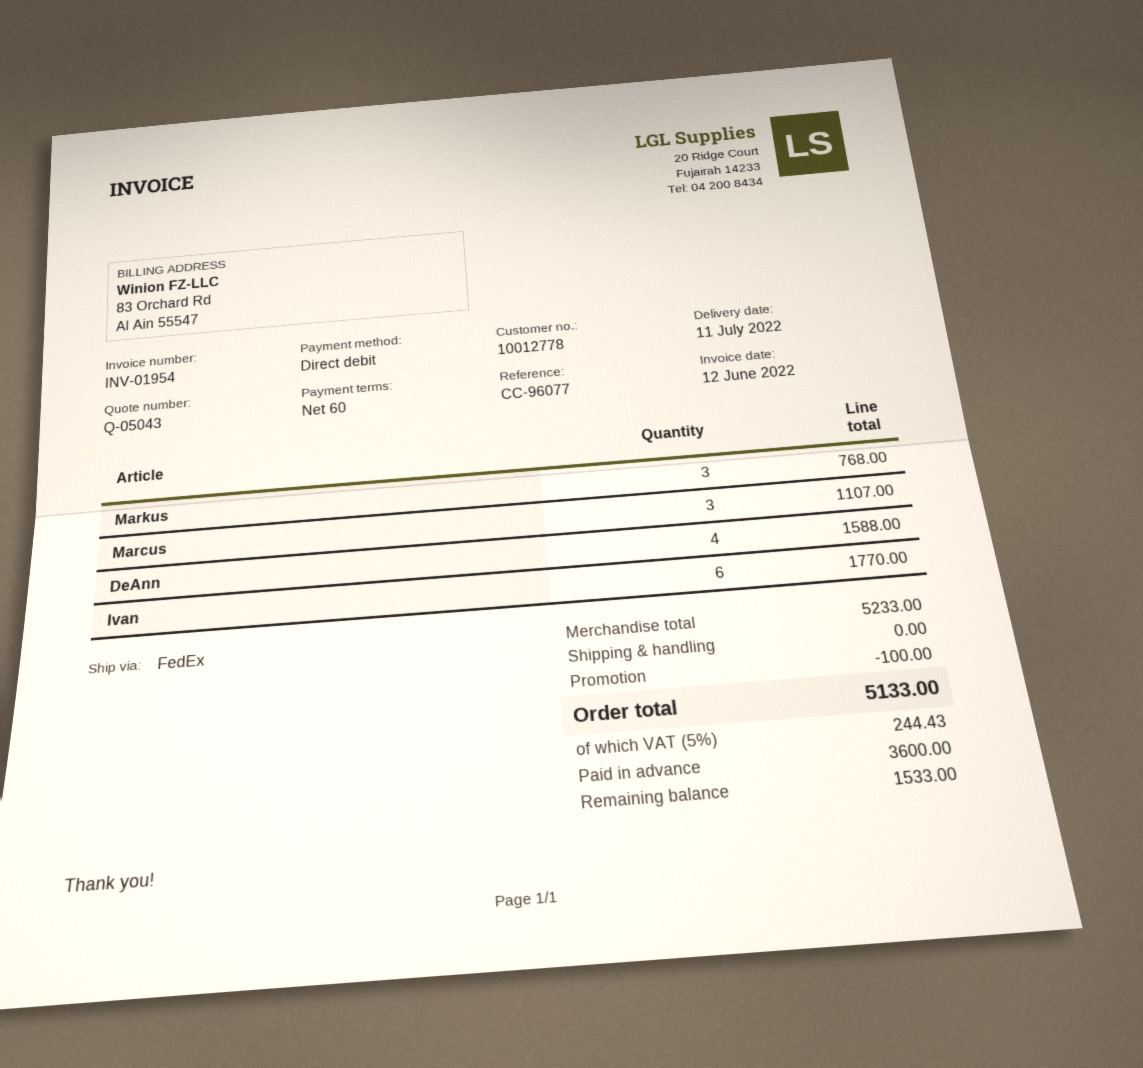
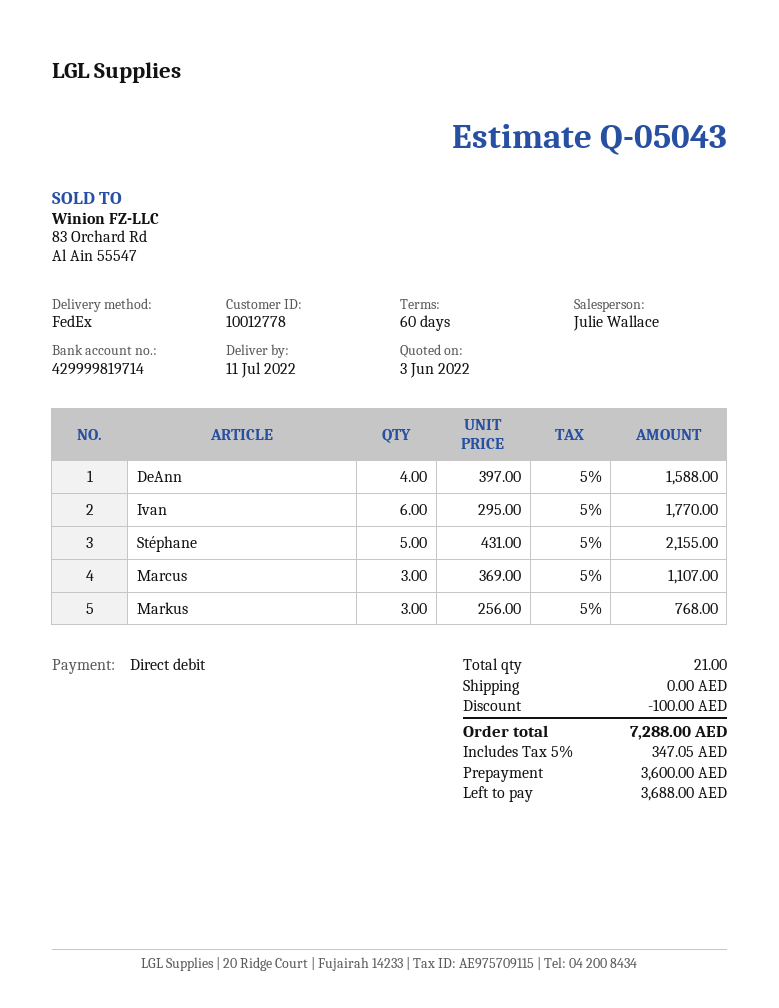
Stéphane: none -> 5 for 2155.00
tax: 5% = 244.43 -> 5% = 347.05
total: 5133.00 -> 7288.00
balance: 1533.00 -> 3688.00

